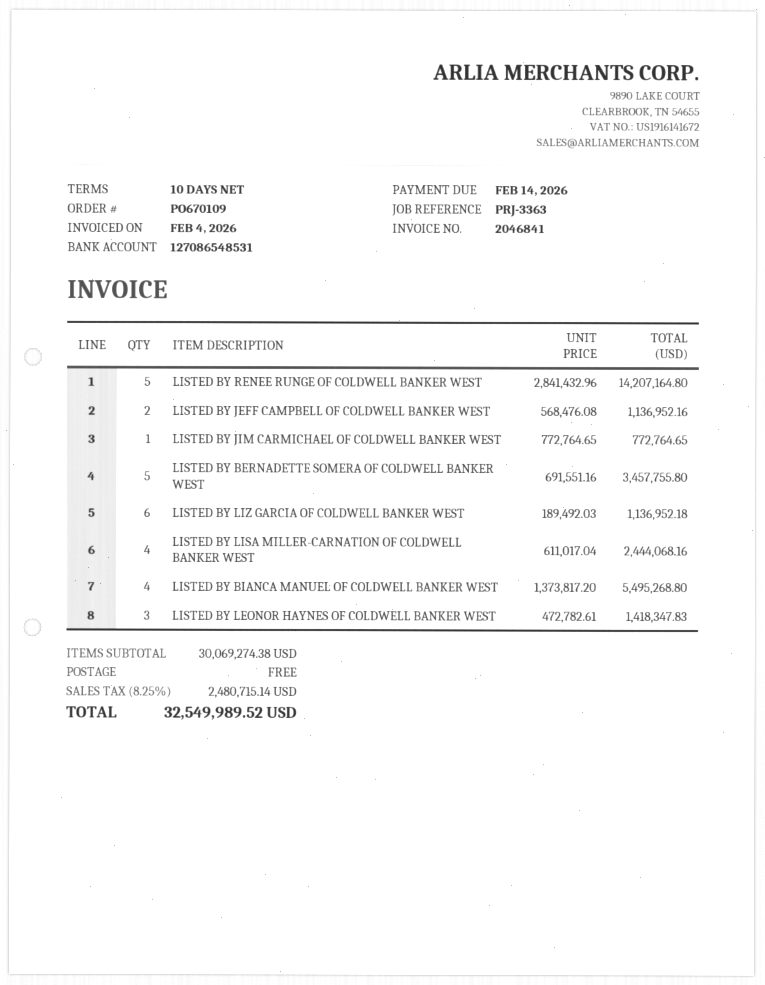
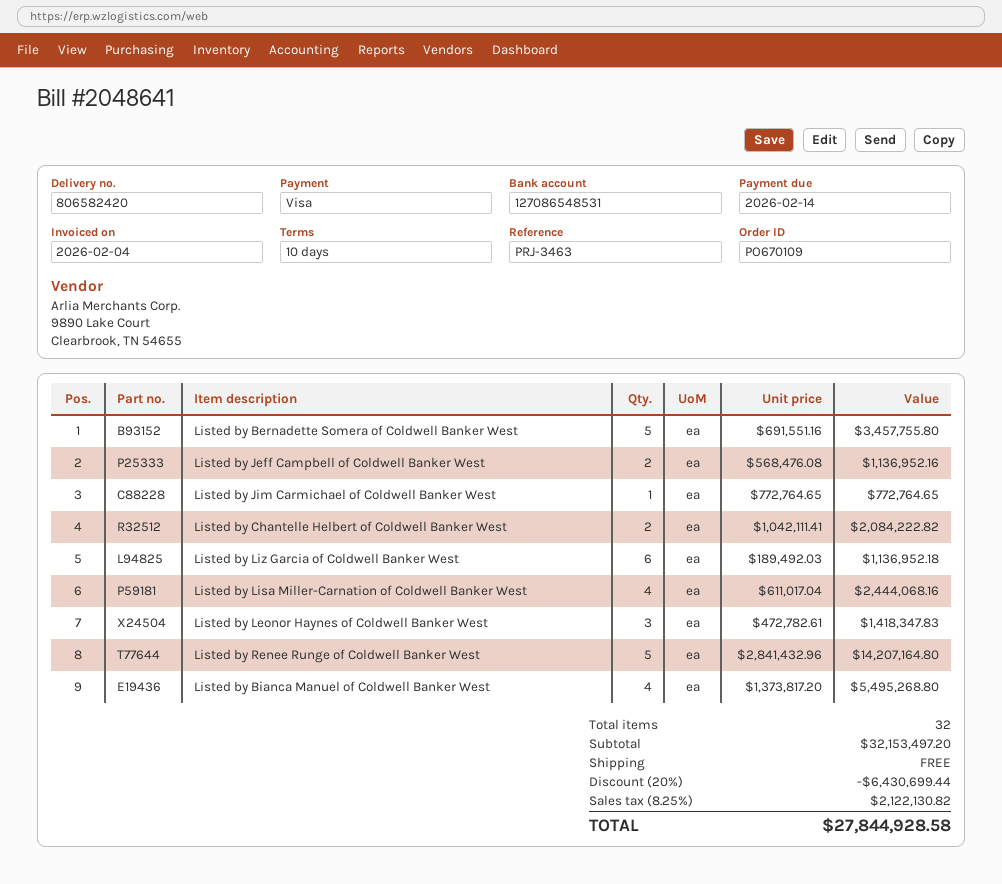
invoice number: 2046841 -> 2048641
reference: PRJ-3363 -> PRJ-3463
Listed by Chantelle Helbert of Coldwell Banker West: none -> 2 x 1042111.41 = 2084222.82
subtotal: 30069274.38 -> 32153497.20
discount: none -> 20% = 6430699.44
tax: 8.25% = 2480715.14 -> 8.25% = 2122130.82
total: 32549989.52 -> 27844928.58

